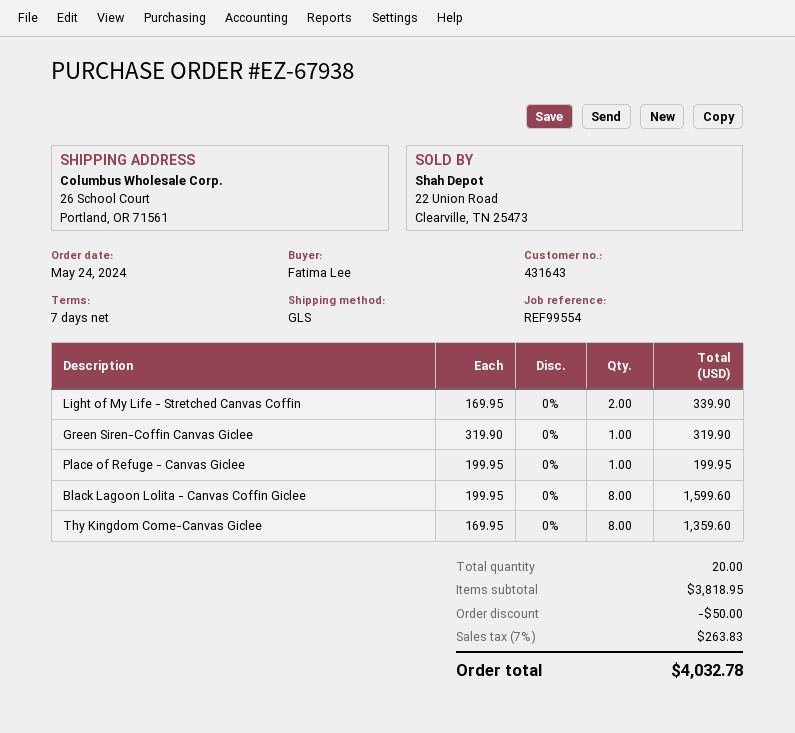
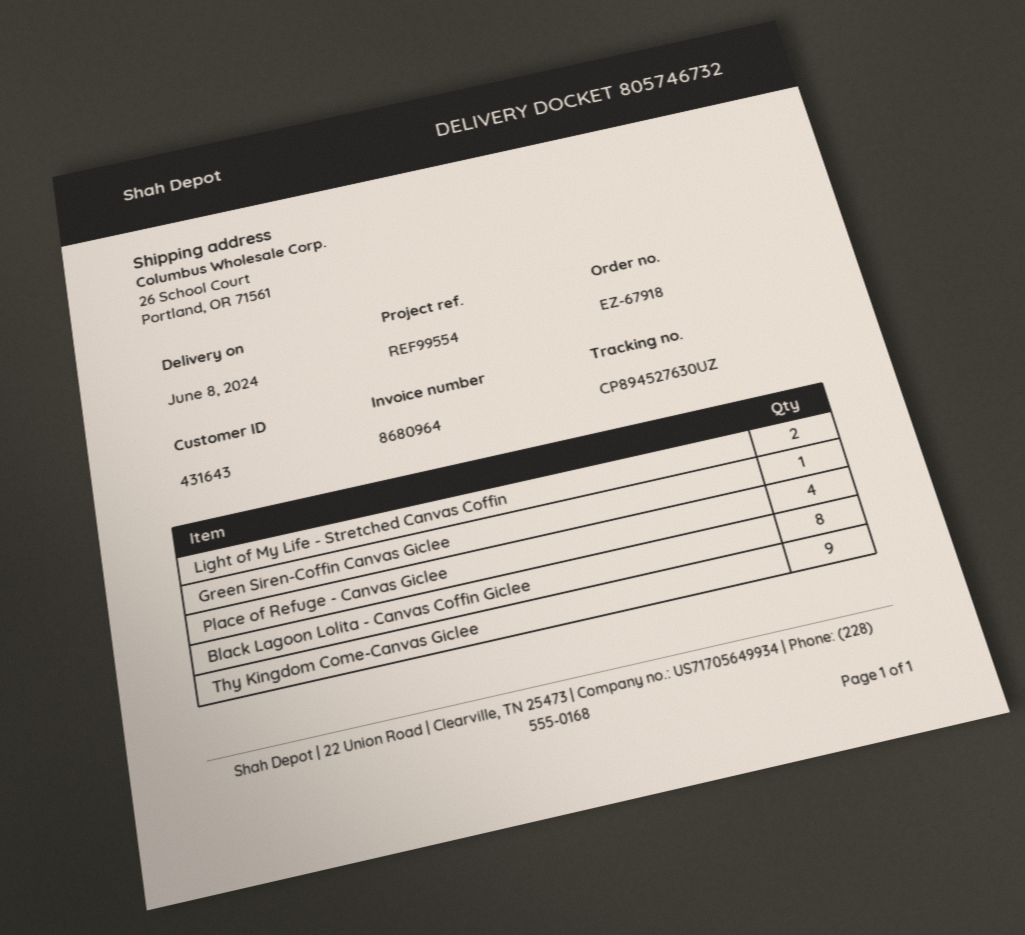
order number: EZ-67938 -> EZ-67918
Place of Refuge - Canvas Giclee: 1 -> 4
Thy Kingdom Come-Canvas Giclee: 8 -> 9

